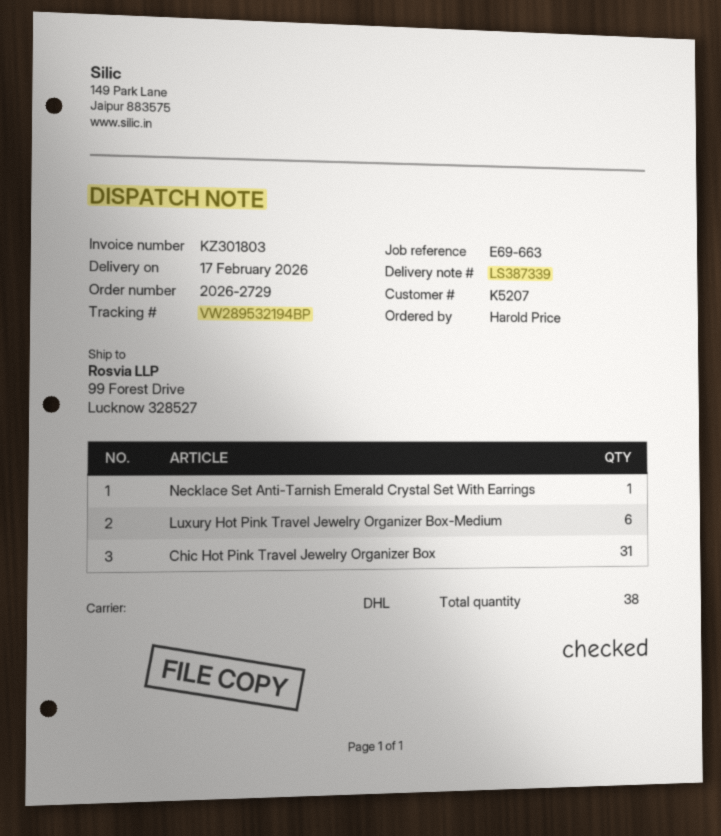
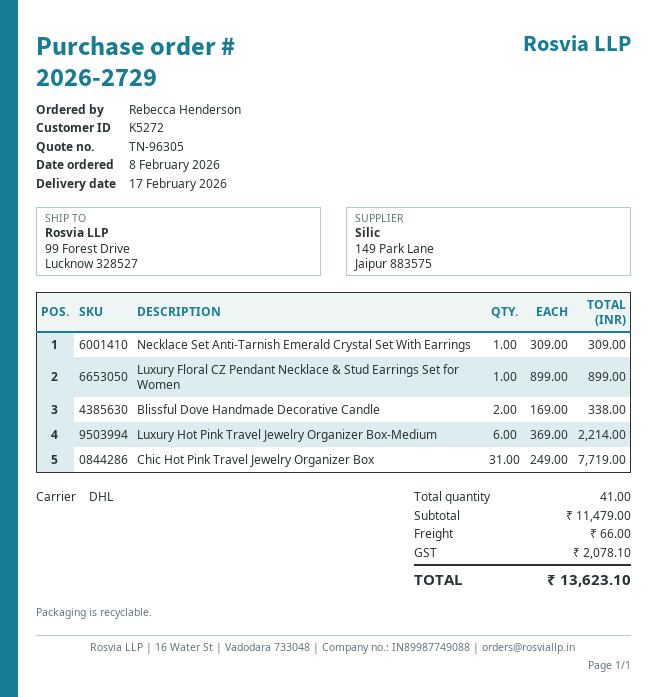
customer number: K5207 -> K5272
ordered by: Harold Price -> Rebecca Henderson
Luxury Floral CZ Pendant Necklace & Stud Earrings Set for Women: none -> 1
Blissful Dove Handmade Decorative Candle: none -> 2
total quantity: 38 -> 41

